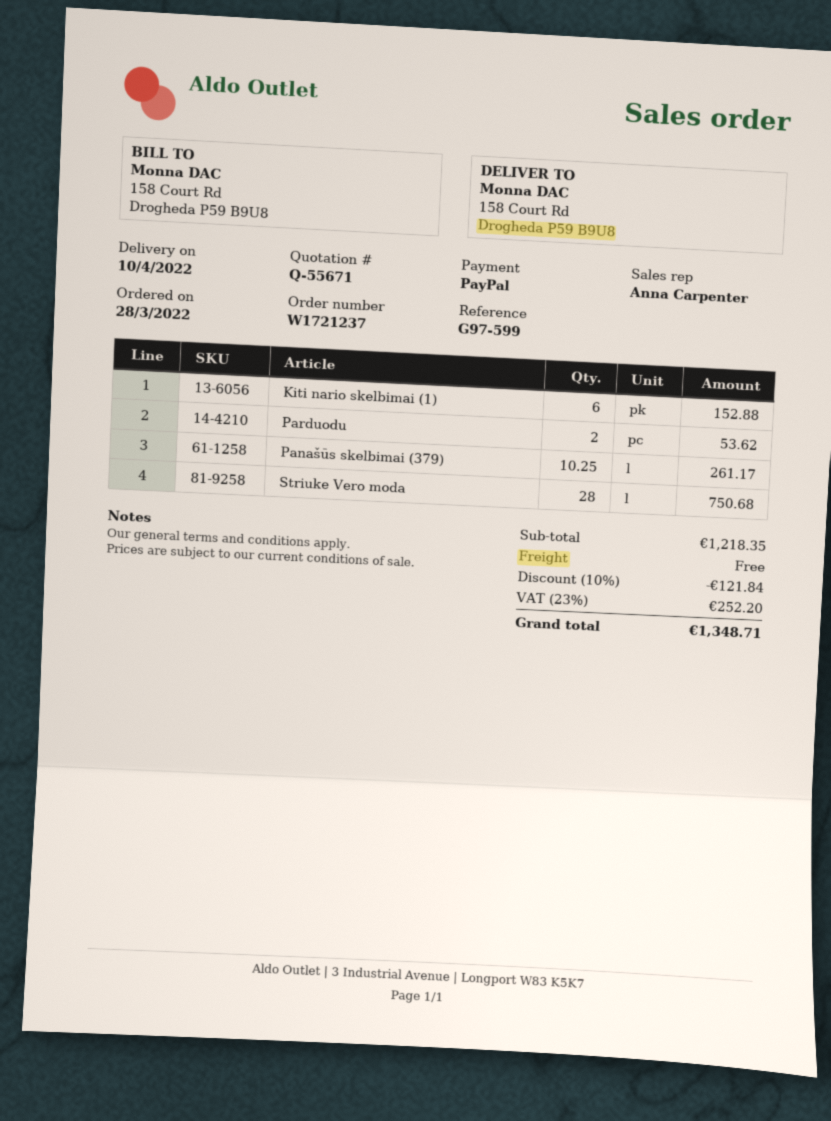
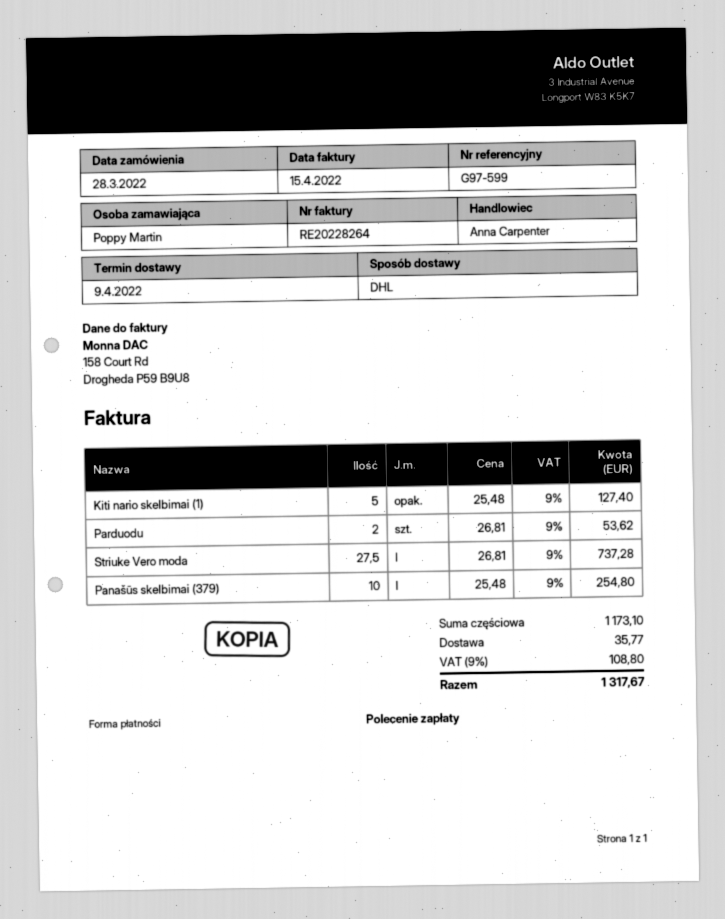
delivery date: 2022-04-10 -> 2022-04-09
payment method: PayPal -> direct debit
Kiti nario skelbimai (1): 6 for 152.88 -> 5 for 127.40
Panašūs skelbimai (379): 10.25 for 261.17 -> 10 for 254.80
Striuke Vero moda: 28 for 750.68 -> 27.5 for 737.28
subtotal: 1218.35 -> 1173.10
discount: 10% = 121.84 -> none
shipping: 0.00 -> 35.77
tax: 23% = 252.20 -> 9% = 108.80
total: 1348.71 -> 1317.67

